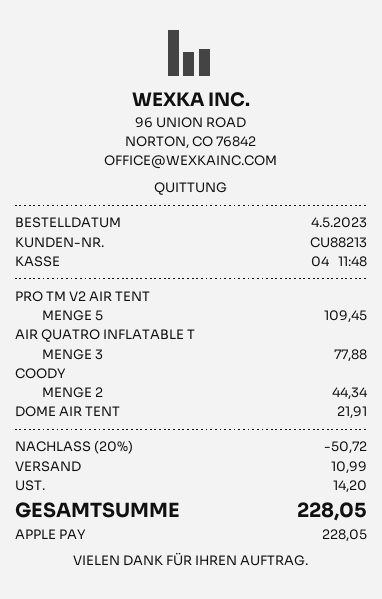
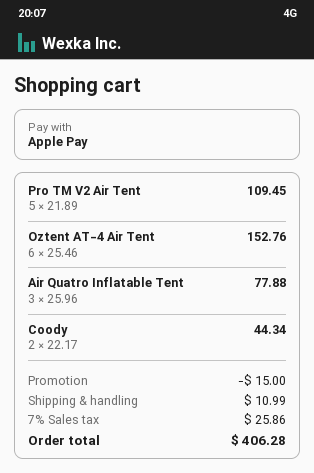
DOME AIR TENT: 1 for 21.91 -> none
Oztent AT-4 Air Tent: none -> 6 for 152.76
discount: 50.72 -> 15.00
tax: 14.20 -> 25.86
total: 228.05 -> 406.28

